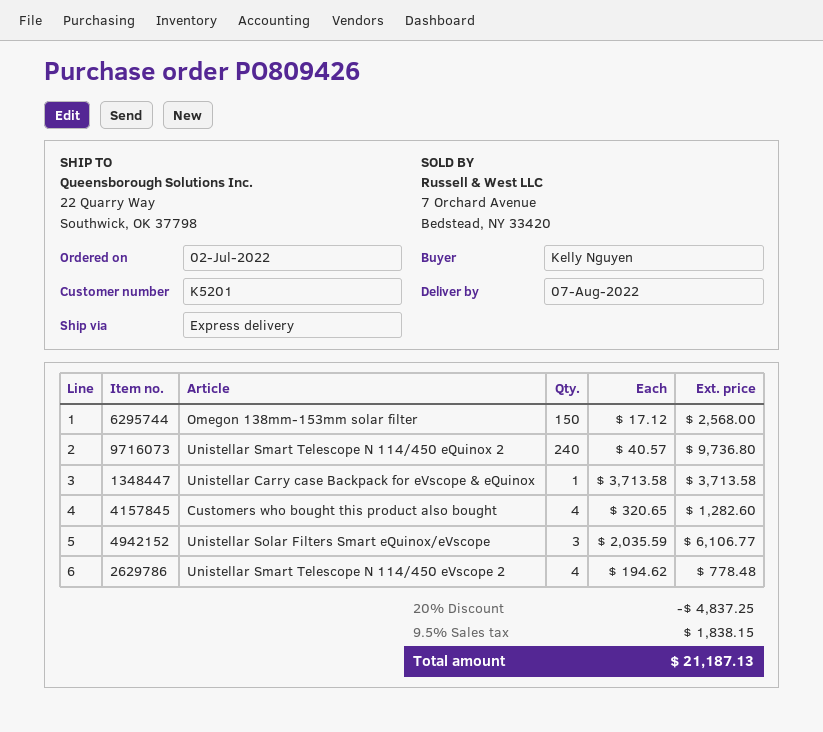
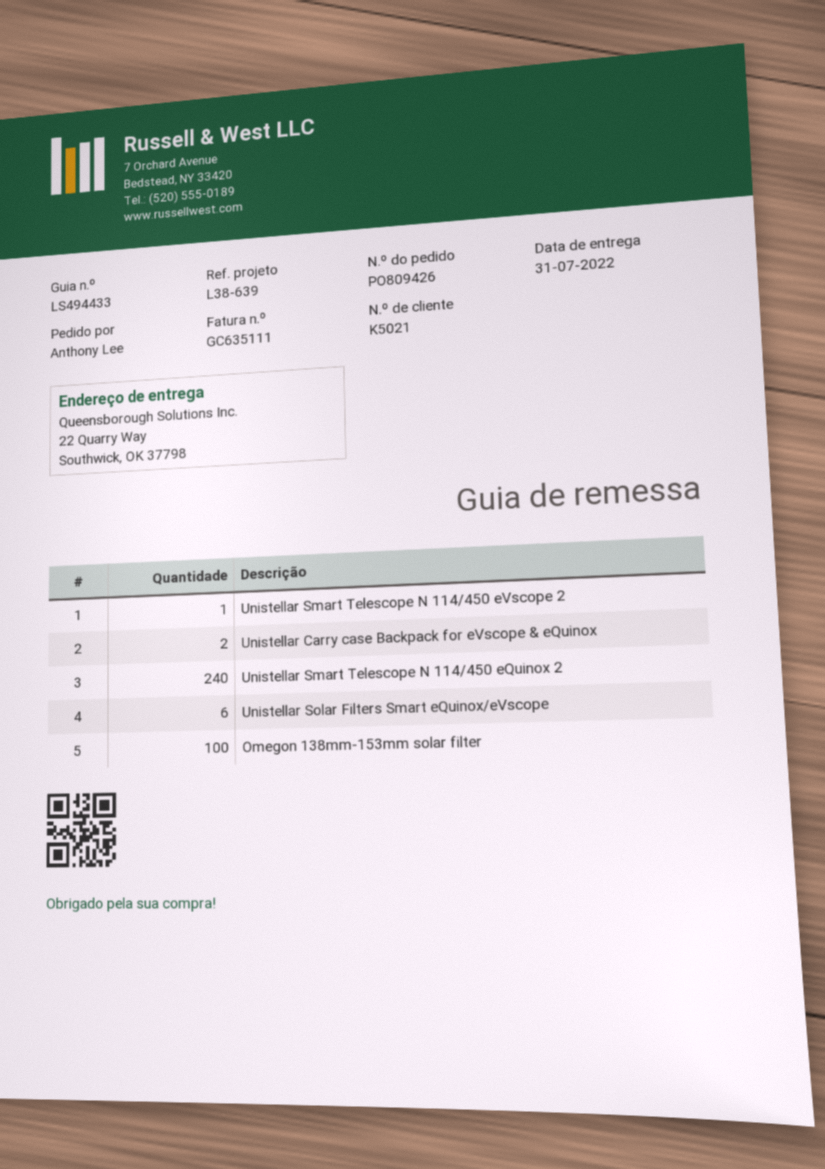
delivery date: 2022-08-07 -> 2022-07-31
customer number: K5201 -> K5021
ordered by: Kelly Nguyen -> Anthony Lee
Omegon 138mm-153mm solar filter: 150 -> 100
Unistellar Carry case Backpack for eVscope & eQuinox: 1 -> 2
Customers who bought this product also bought: 4 -> none
Unistellar Solar Filters Smart eQuinox/eVscope: 3 -> 6
Unistellar Smart Telescope N 114/450 eVscope 2: 4 -> 1

